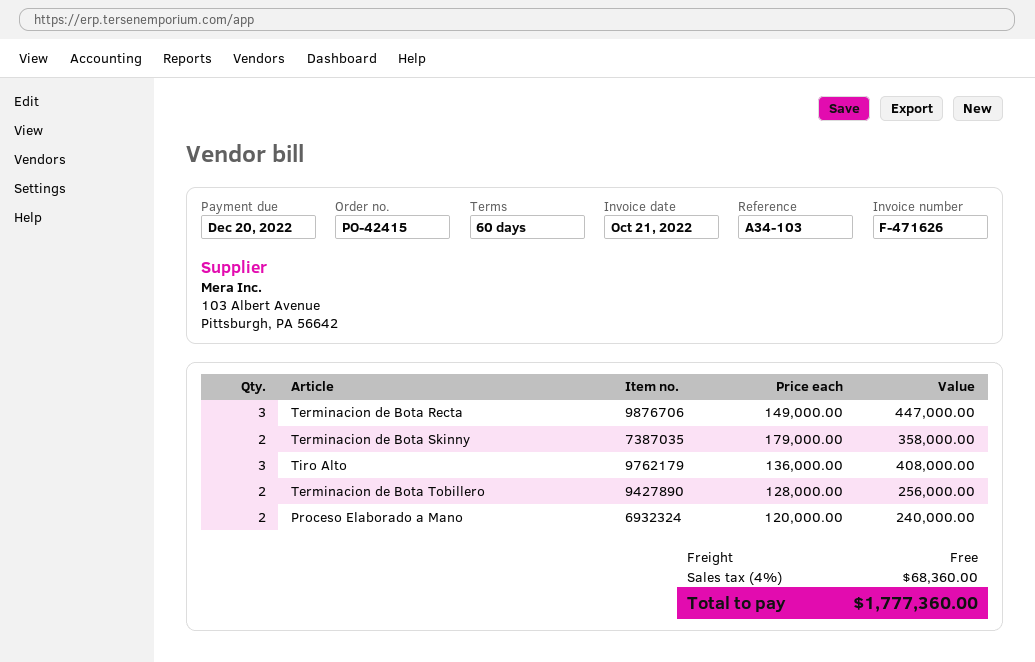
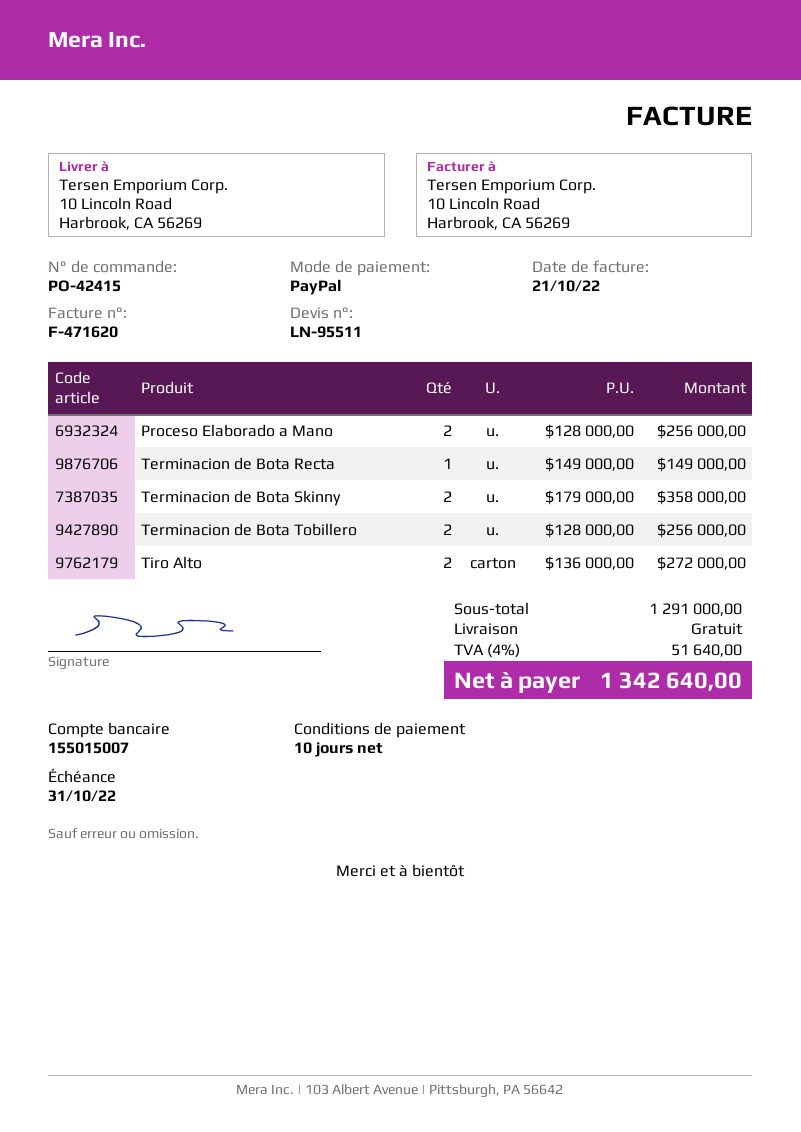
invoice number: F-471626 -> F-471620
payment terms: 60 days -> 10 days
due date: 2022-12-20 -> 2022-10-31
Terminacion de Bota Recta: 3 x 149000.00 = 447000.00 -> 1 x 149000.00 = 149000.00
Tiro Alto: 3 x 136000.00 = 408000.00 -> 2 x 136000.00 = 272000.00
Proceso Elaborado a Mano: 2 x 120000.00 = 240000.00 -> 2 x 128000.00 = 256000.00
tax: 4% = 68360.00 -> 4% = 51640.00
total: 1777360.00 -> 1342640.00

